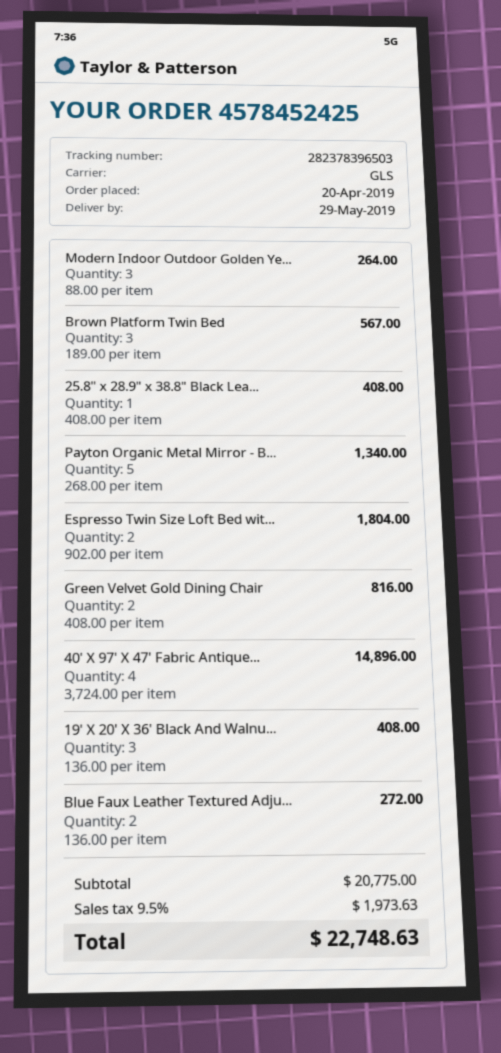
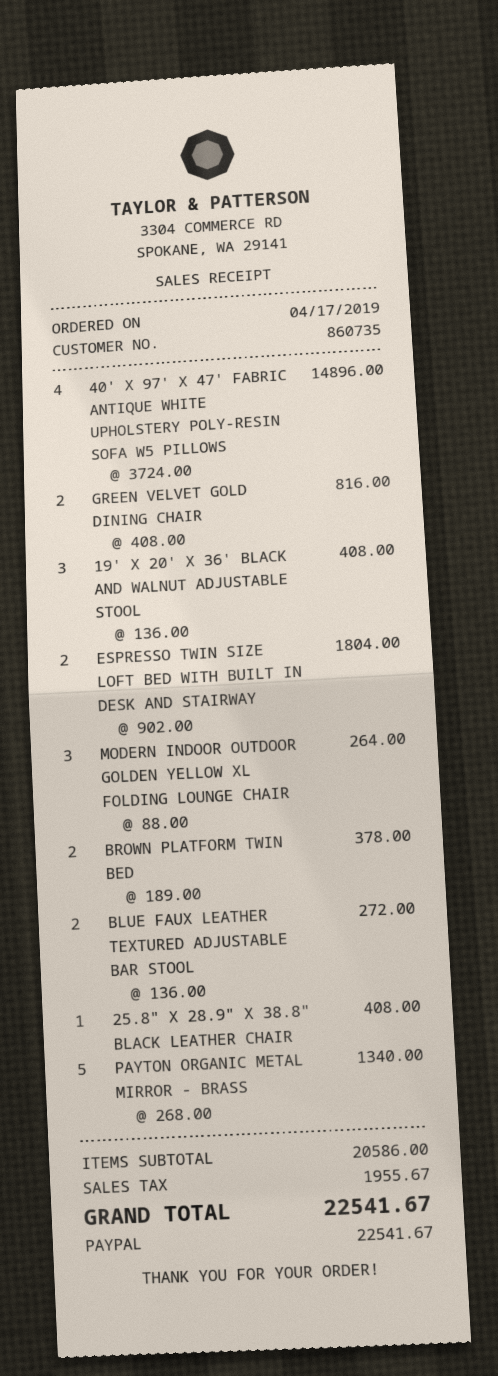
order date: 2019-04-20 -> 2019-04-17
Brown Platform Twin Bed: 3 x 189.00 = 567.00 -> 2 x 189.00 = 378.00
subtotal: 20775.00 -> 20586.00
tax: 1973.63 -> 1955.67
total: 22748.63 -> 22541.67

